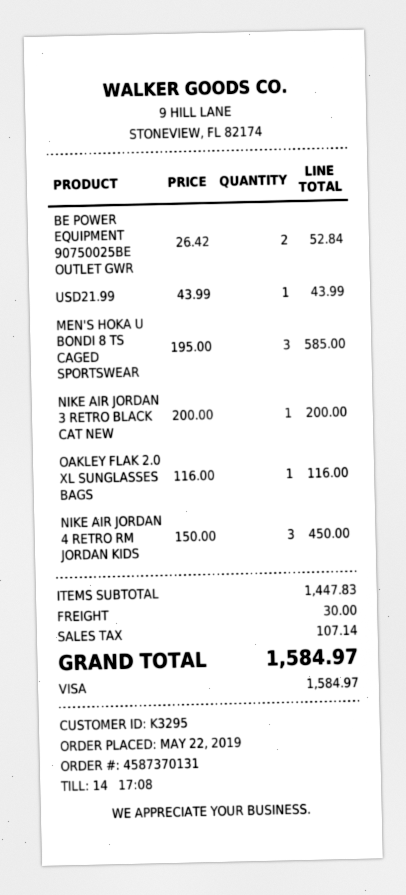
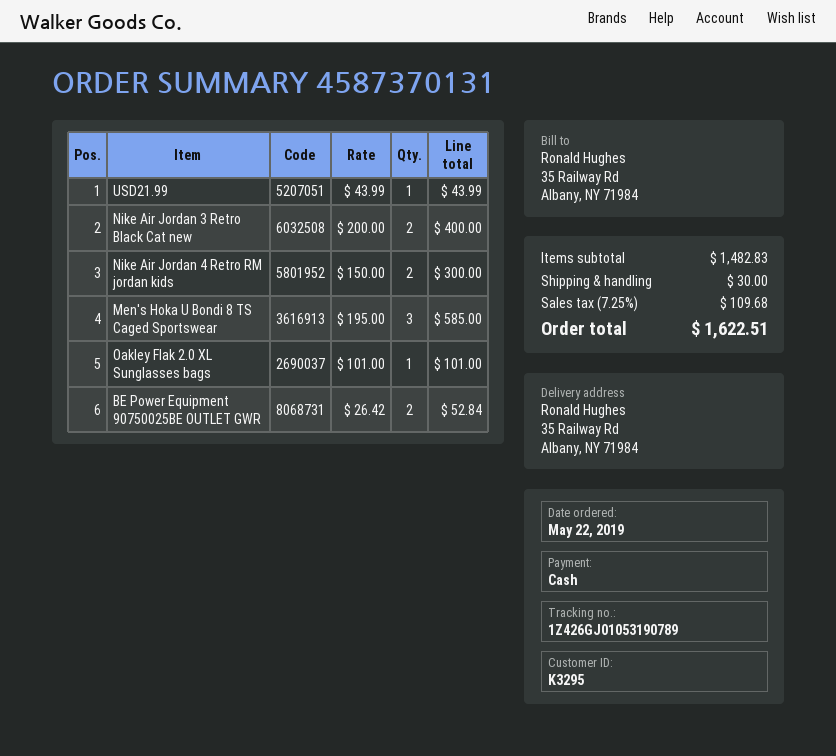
payment method: Visa -> cash
NIKE AIR JORDAN 3 RETRO BLACK CAT NEW: 1 x 200.00 = 200.00 -> 2 x 200.00 = 400.00
OAKLEY FLAK 2.0 XL SUNGLASSES BAGS: 1 x 116.00 = 116.00 -> 1 x 101.00 = 101.00
NIKE AIR JORDAN 4 RETRO RM JORDAN KIDS: 3 x 150.00 = 450.00 -> 2 x 150.00 = 300.00
subtotal: 1447.83 -> 1482.83
tax: 107.14 -> 109.68
total: 1584.97 -> 1622.51

